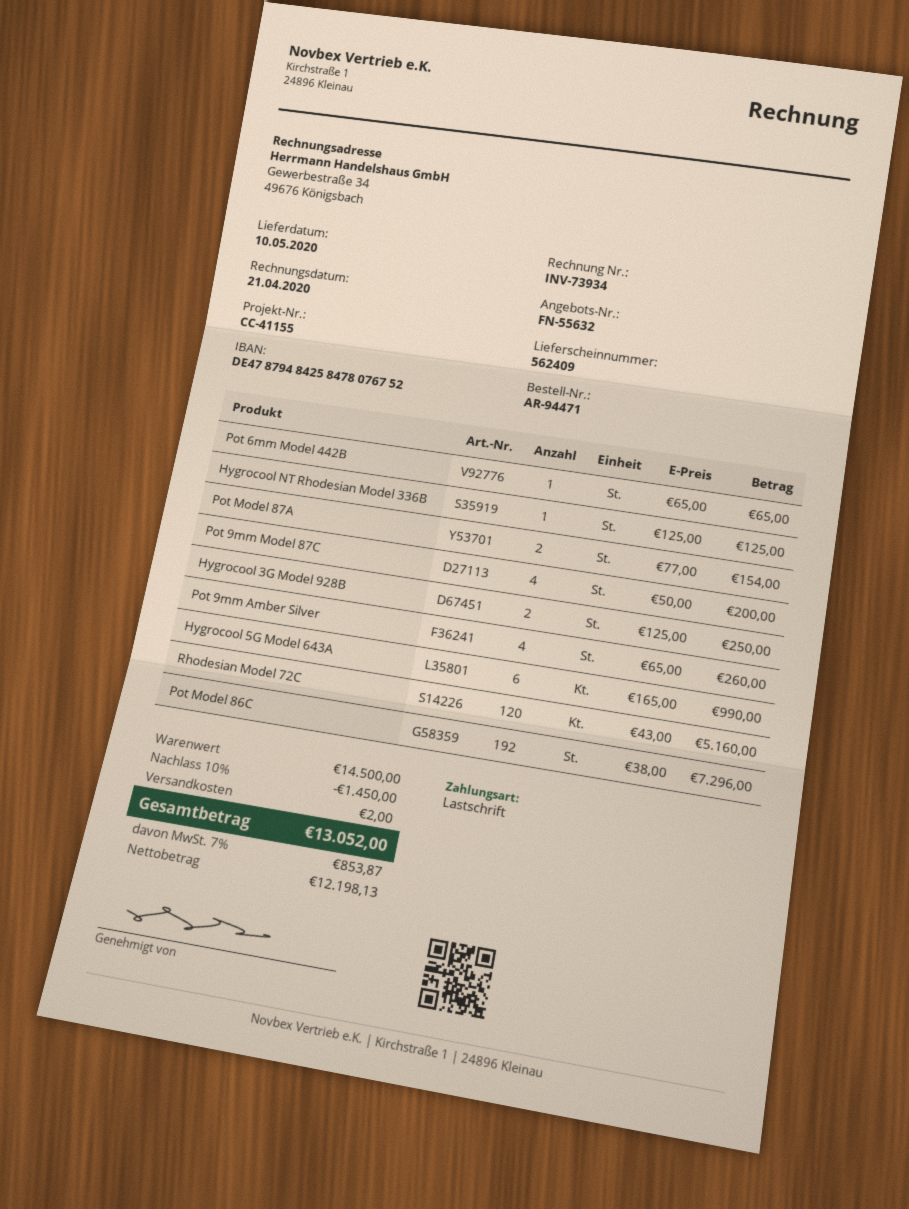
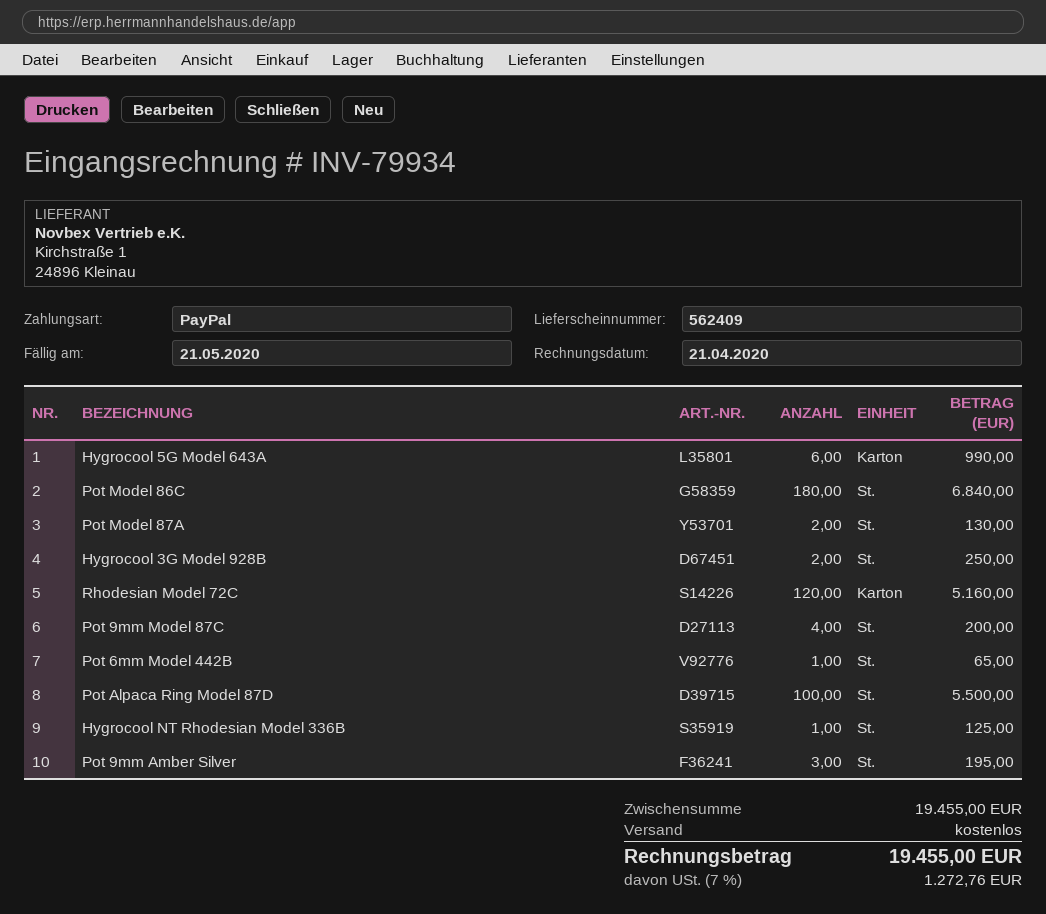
invoice number: INV-73934 -> INV-79934
payment method: direct debit -> PayPal
Pot Model 87A: 2 for 154.00 -> 2 for 130.00
Pot 9mm Amber Silver: 4 for 260.00 -> 3 for 195.00
Pot Model 86C: 192 for 7296.00 -> 180 for 6840.00
Pot Alpaca Ring Model 87D: none -> 100 for 5500.00
subtotal: 14500.00 -> 19455.00
discount: 10% = 1450.00 -> none
shipping: 2.00 -> 0.00
tax: 7% = 853.87 -> 7% = 1272.76
total: 13052.00 -> 19455.00

